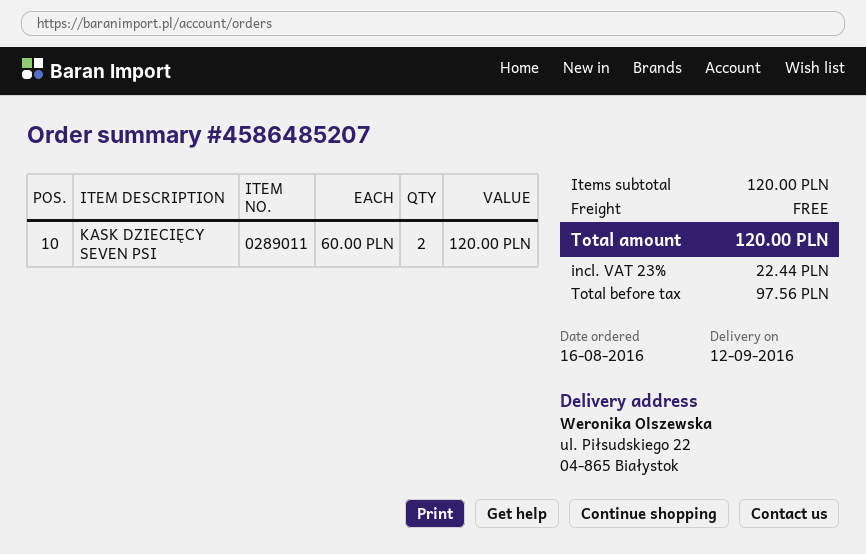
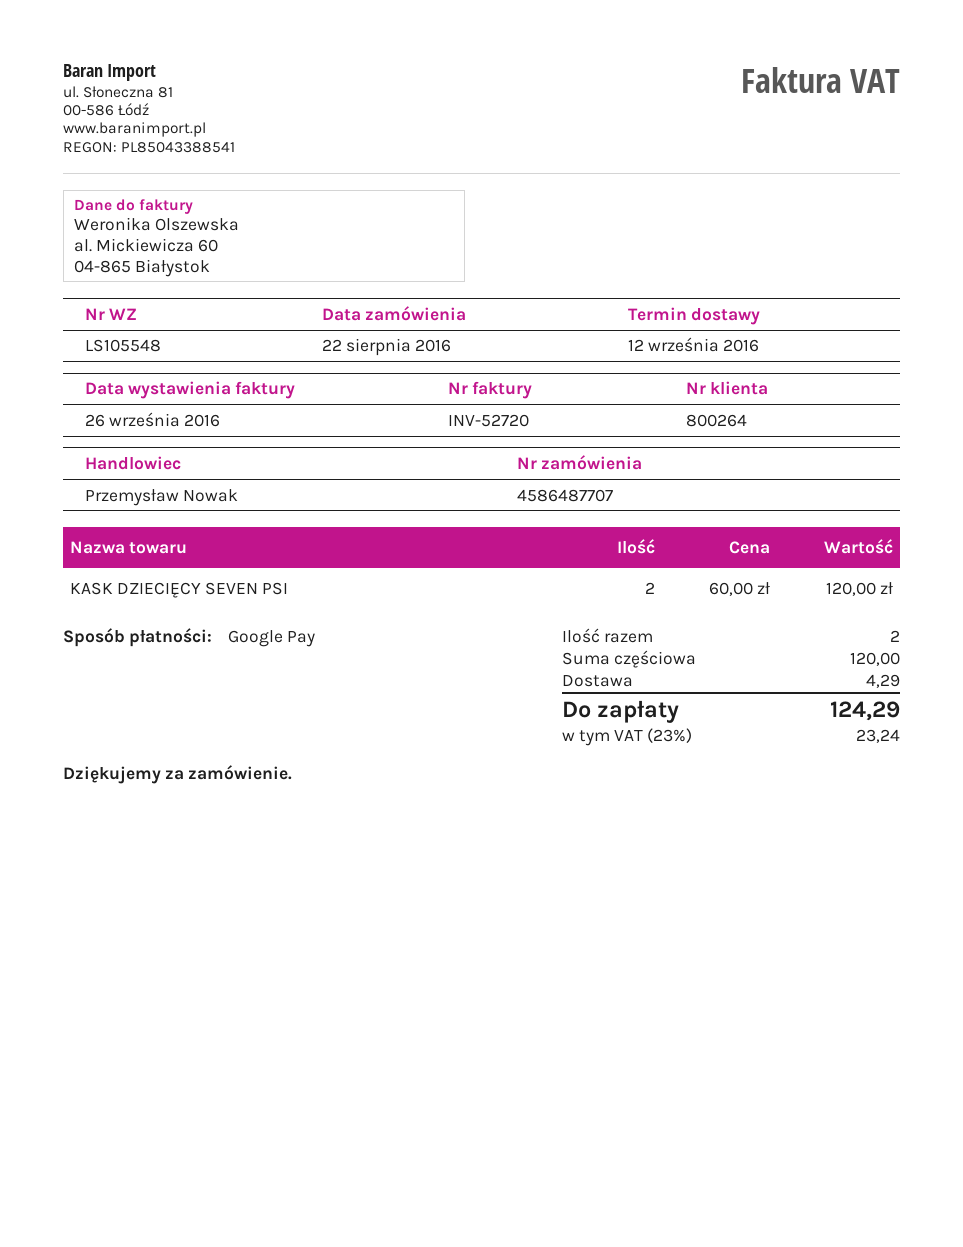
order number: 4586485207 -> 4586487707
order date: 2016-08-16 -> 2016-08-22
shipping: 0.00 -> 4.29
tax: 23% = 22.44 -> 23% = 23.24
total: 120.00 -> 124.29

